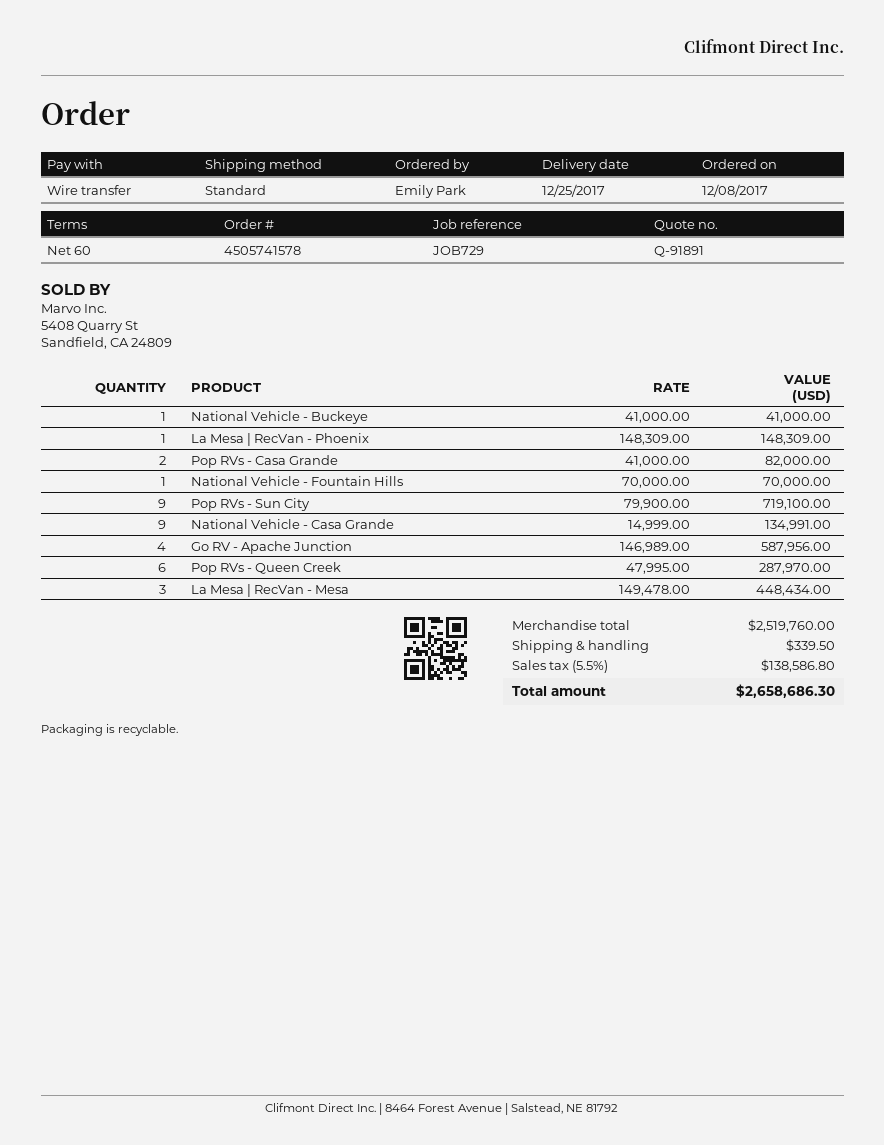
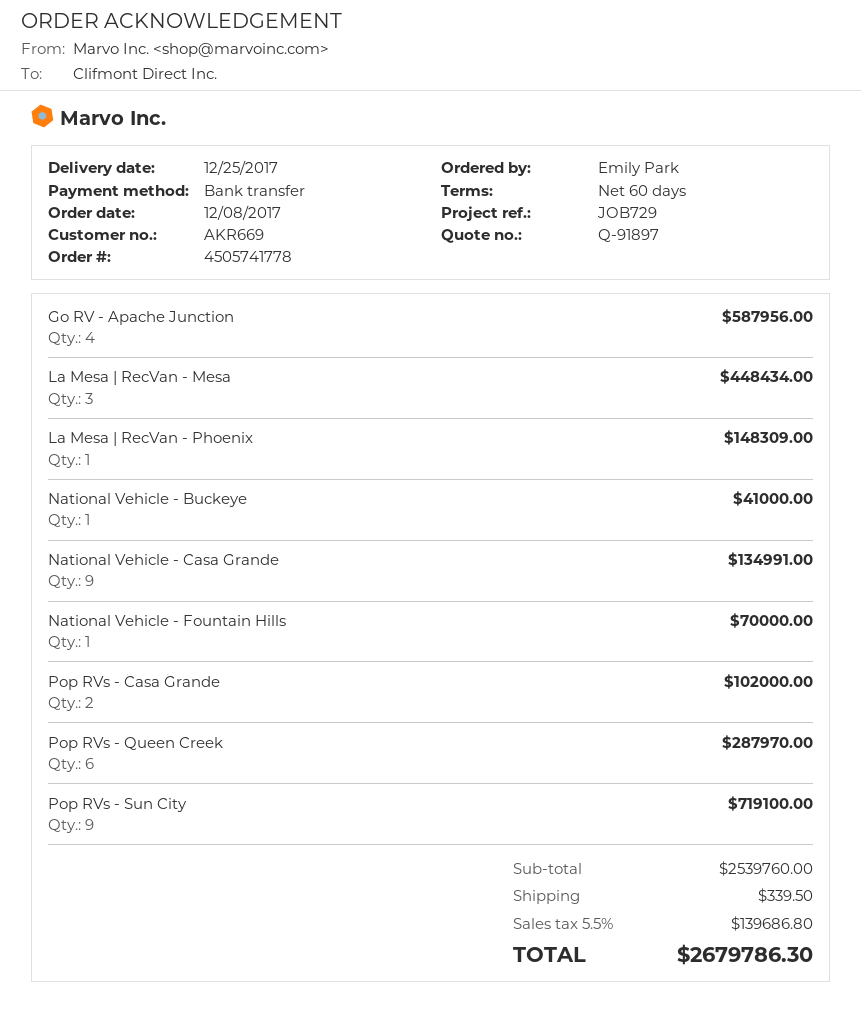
quote number: Q-91891 -> Q-91897
order number: 4505741578 -> 4505741778
Pop RVs - Casa Grande: 2 for 82000.00 -> 2 for 102000.00
subtotal: 2519760.00 -> 2539760.00
tax: 5.5% = 138586.80 -> 5.5% = 139686.80
total: 2658686.30 -> 2679786.30

